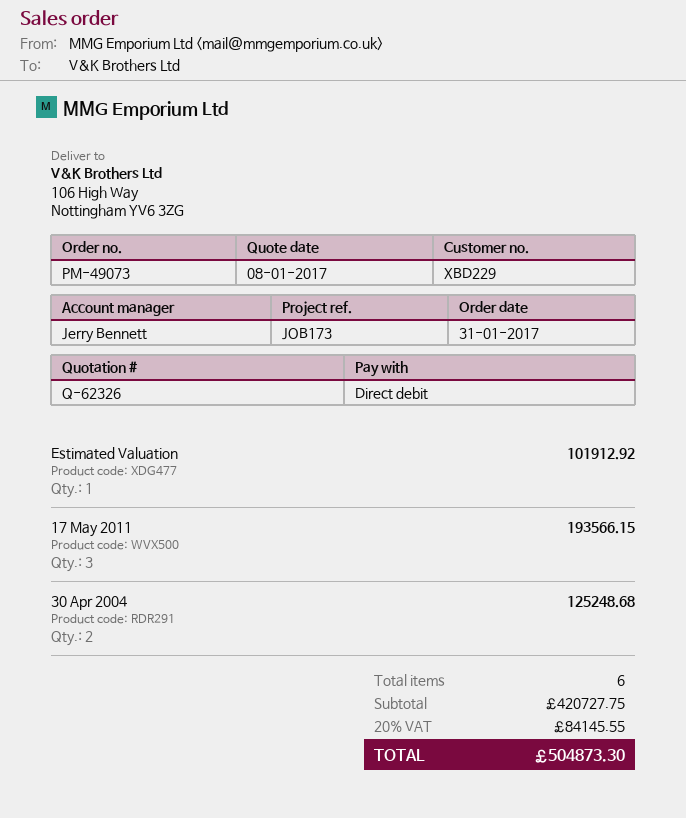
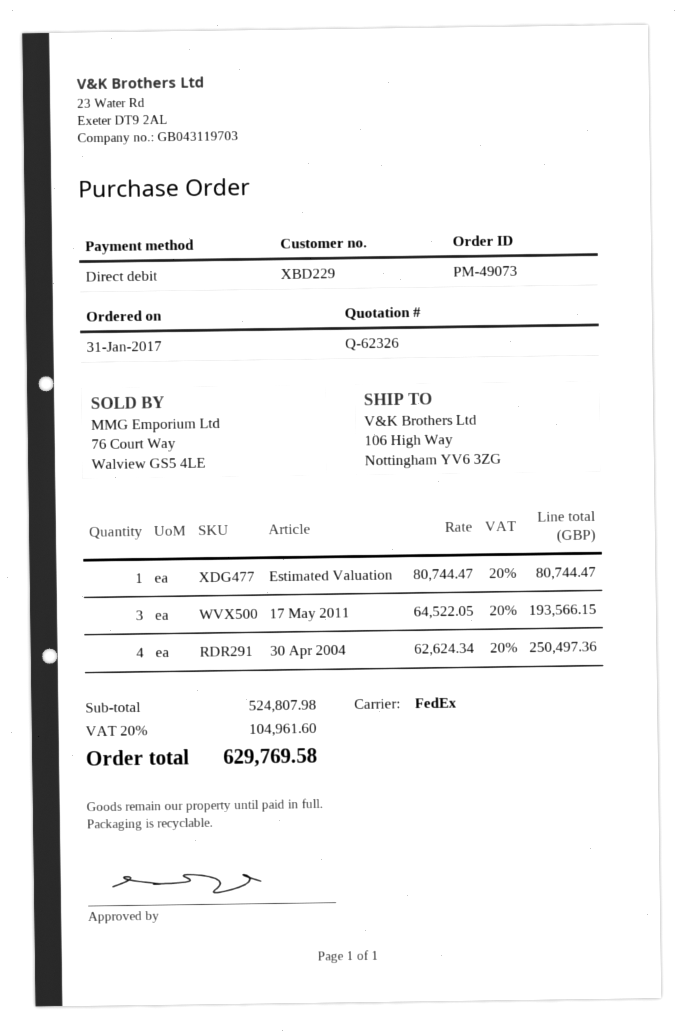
Estimated Valuation: 1 for 101912.92 -> 1 for 80744.47
30 Apr 2004: 2 for 125248.68 -> 4 for 250497.36
subtotal: 420727.75 -> 524807.98
tax: 20% = 84145.55 -> 20% = 104961.60
total: 504873.30 -> 629769.58

